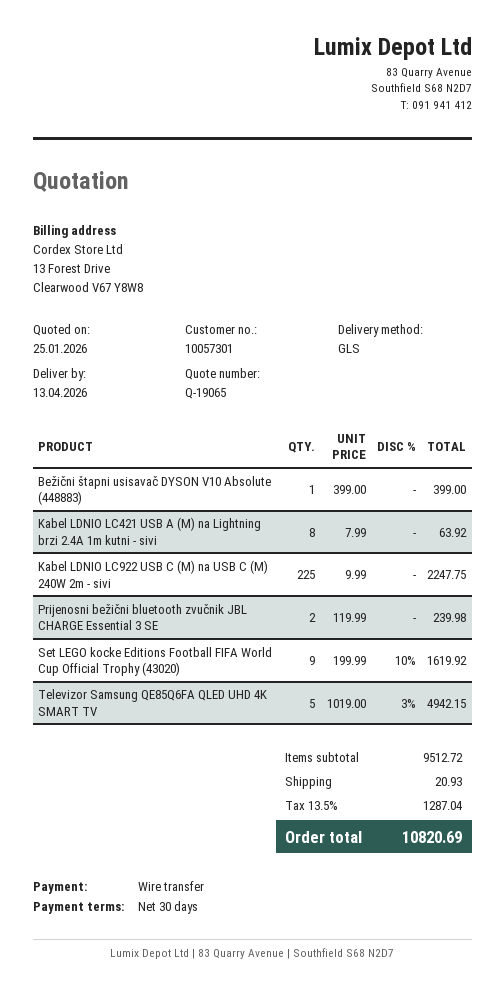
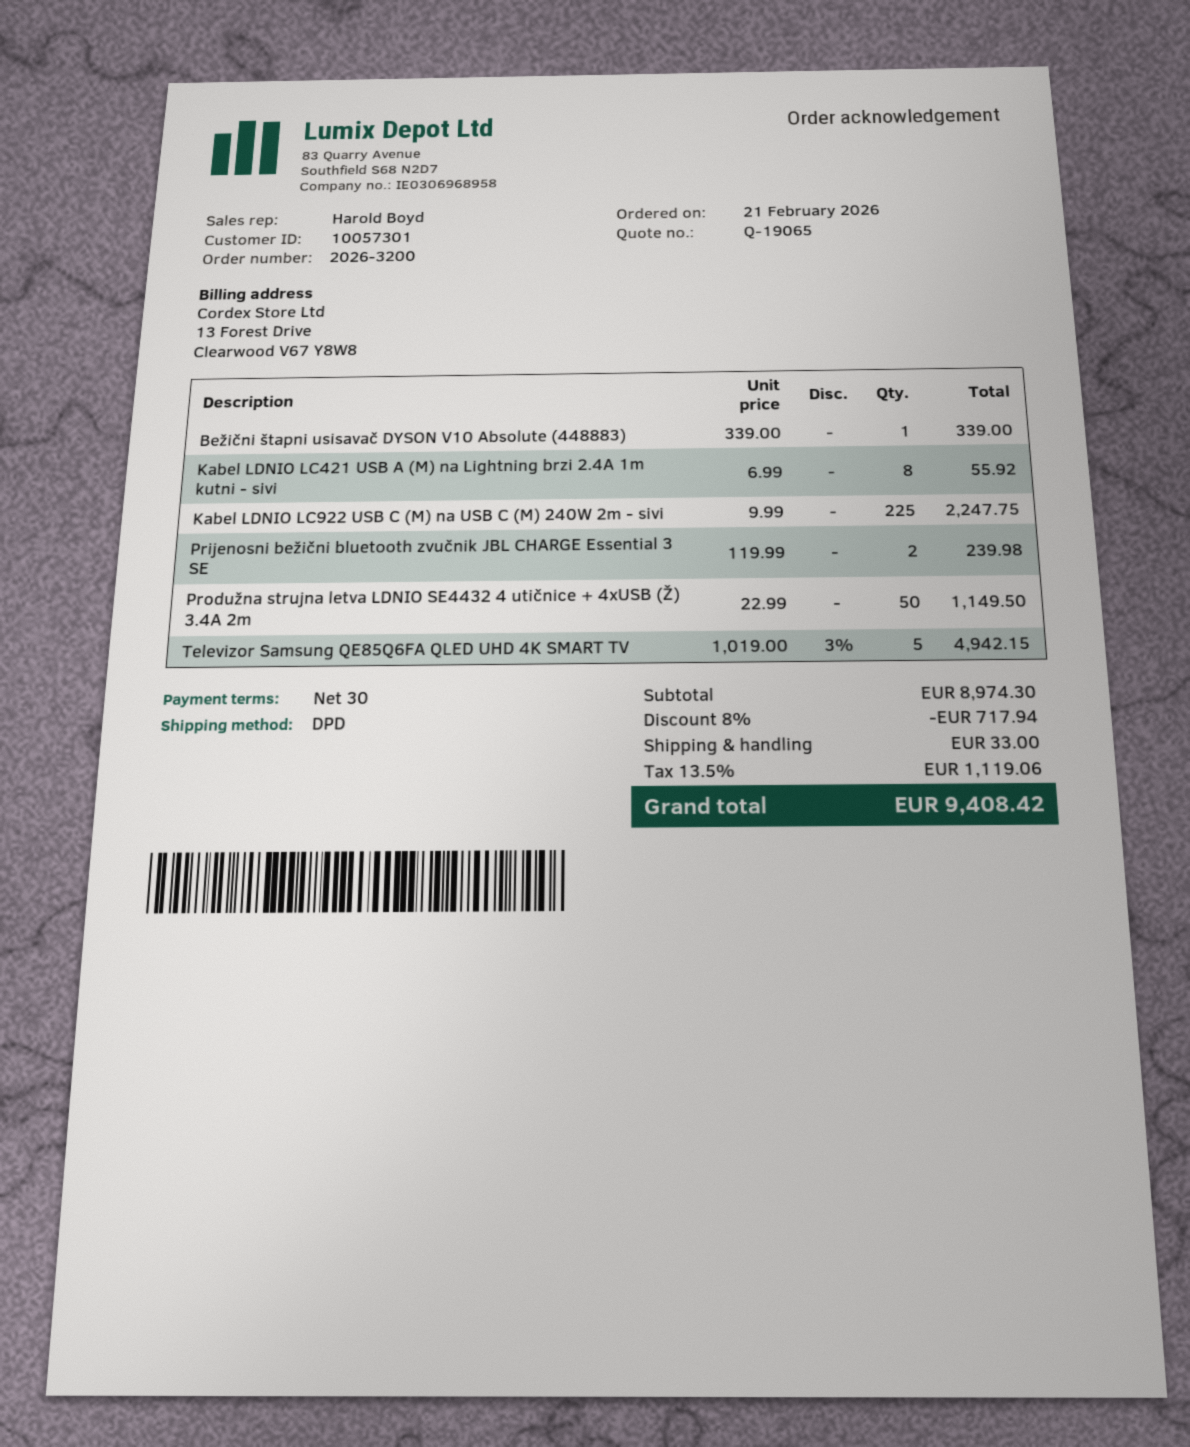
shipping method: GLS -> DPD
Bežični štapni usisavač DYSON V10 Absolute (448883): 1 x 399.00 = 399.00 -> 1 x 339.00 = 339.00
Kabel LDNIO LC421 USB A (M) na Lightning brzi 2.4A 1m kutni - sivi: 8 x 7.99 = 63.92 -> 8 x 6.99 = 55.92
Set LEGO kocke Editions Football FIFA World Cup Official Trophy (43020): 9 x 199.99 - 10% = 1619.92 -> none
Produžna strujna letva LDNIO SE4432 4 utičnice + 4xUSB (Ž) 3.4A 2m: none -> 50 x 22.99 = 1149.50
subtotal: 9512.72 -> 8974.30
discount: none -> 8% = 717.94
shipping: 20.93 -> 33.00
tax: 13.5% = 1287.04 -> 13.5% = 1119.06
total: 10820.69 -> 9408.42

